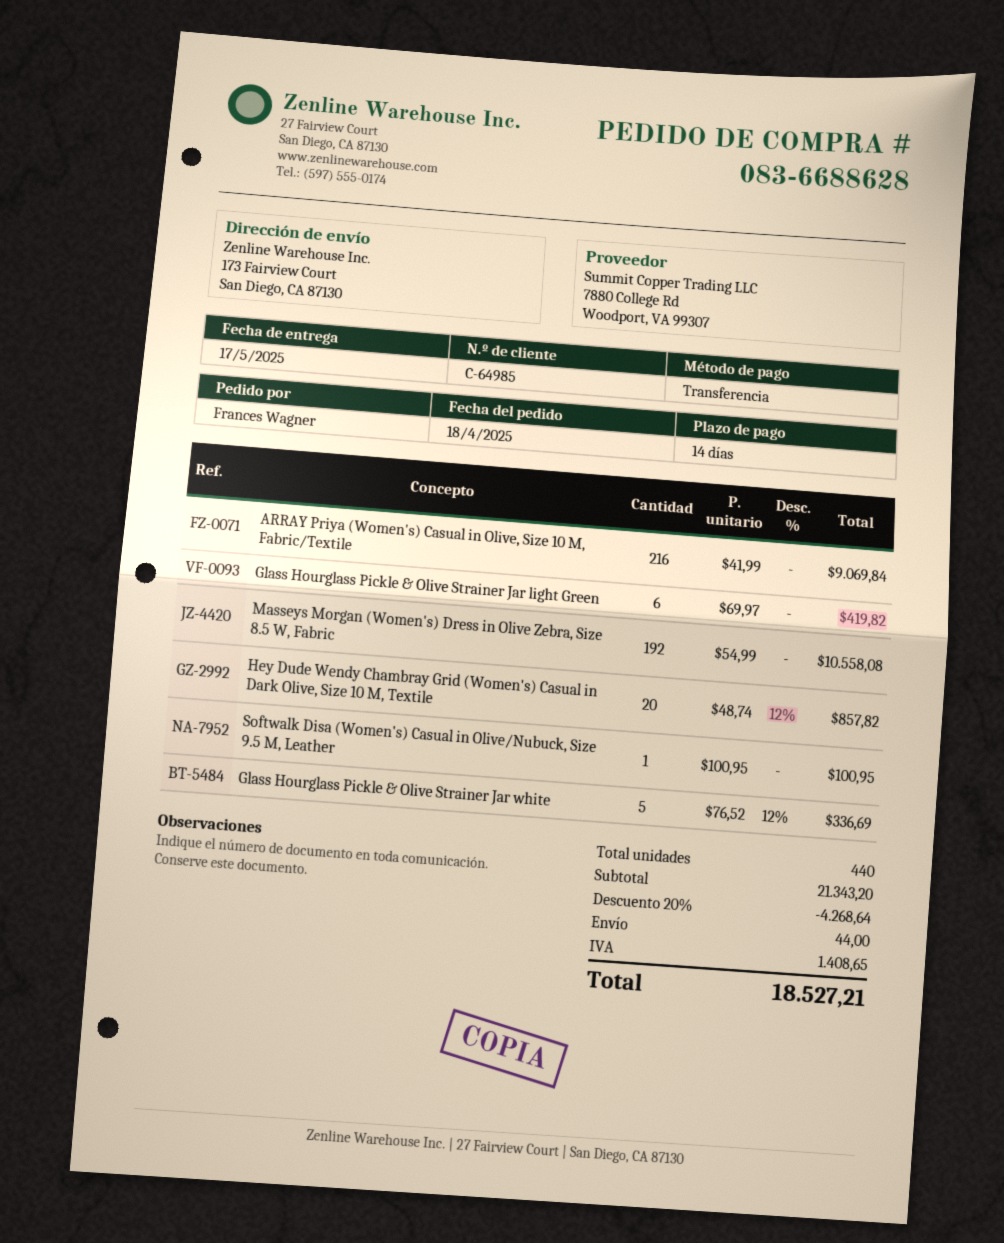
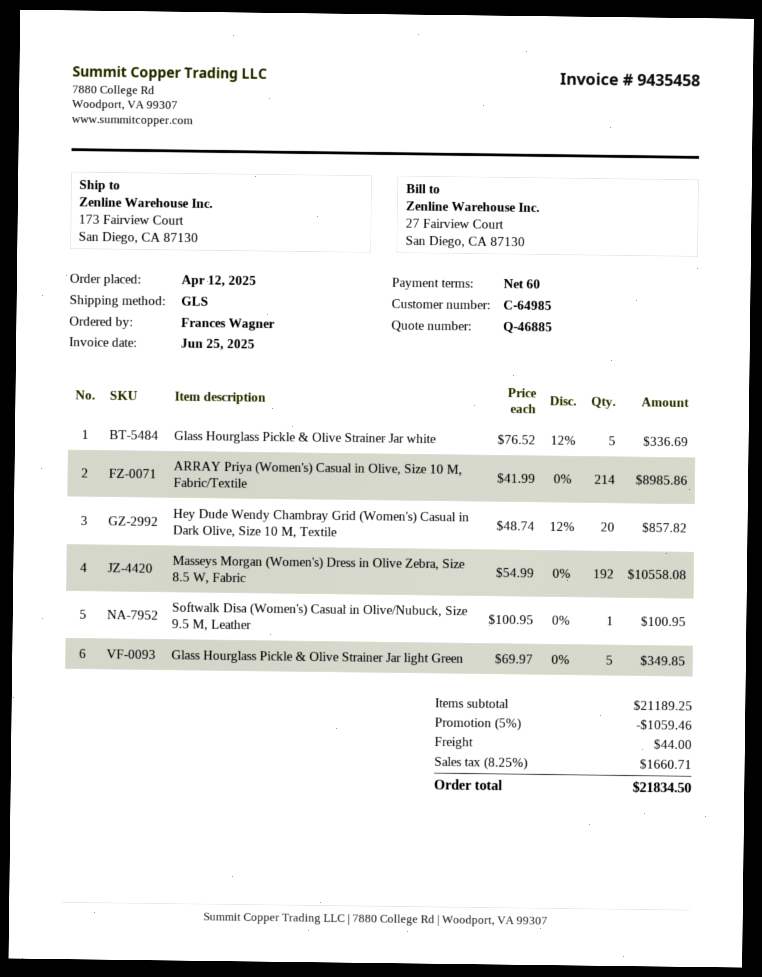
order date: 2025-04-18 -> 2025-04-12
payment terms: 14 days -> 60 days
ARRAY Priya (Women's) Casual in Olive, Size 10 M, Fabric/Textile: 216 x 41.99 = 9069.84 -> 214 x 41.99 = 8985.86
Glass Hourglass Pickle & Olive Strainer Jar light Green: 6 x 69.97 = 419.82 -> 5 x 69.97 = 349.85
subtotal: 21343.20 -> 21189.25
discount: 20% = 4268.64 -> 5% = 1059.46
tax: 1408.65 -> 1660.71
total: 18527.21 -> 21834.50

